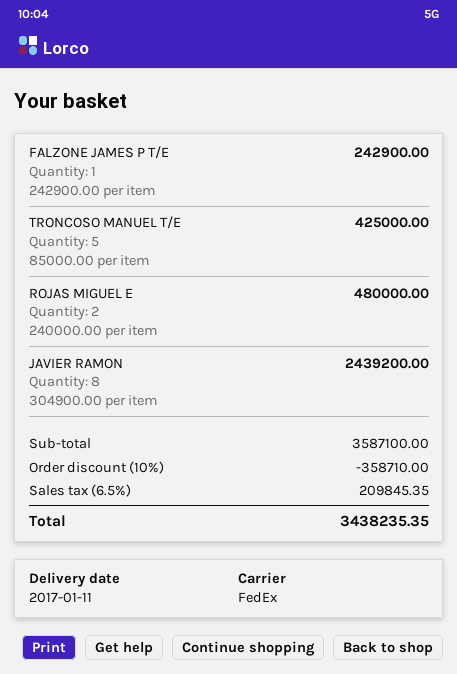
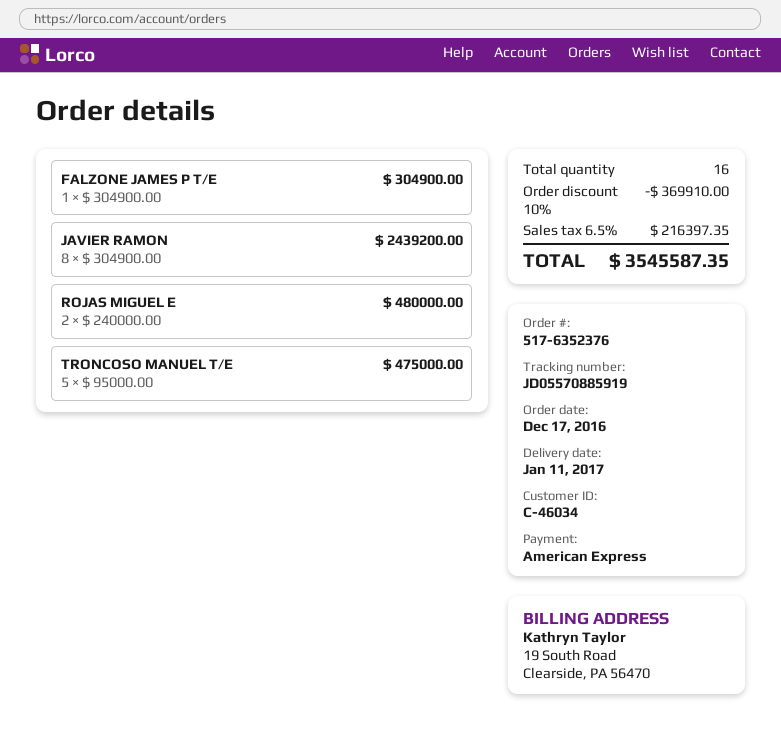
FALZONE JAMES P T/E: 1 x 242900.00 = 242900.00 -> 1 x 304900.00 = 304900.00
TRONCOSO MANUEL T/E: 5 x 85000.00 = 425000.00 -> 5 x 95000.00 = 475000.00
discount: 10% = 358710.00 -> 10% = 369910.00
tax: 6.5% = 209845.35 -> 6.5% = 216397.35
total: 3438235.35 -> 3545587.35

